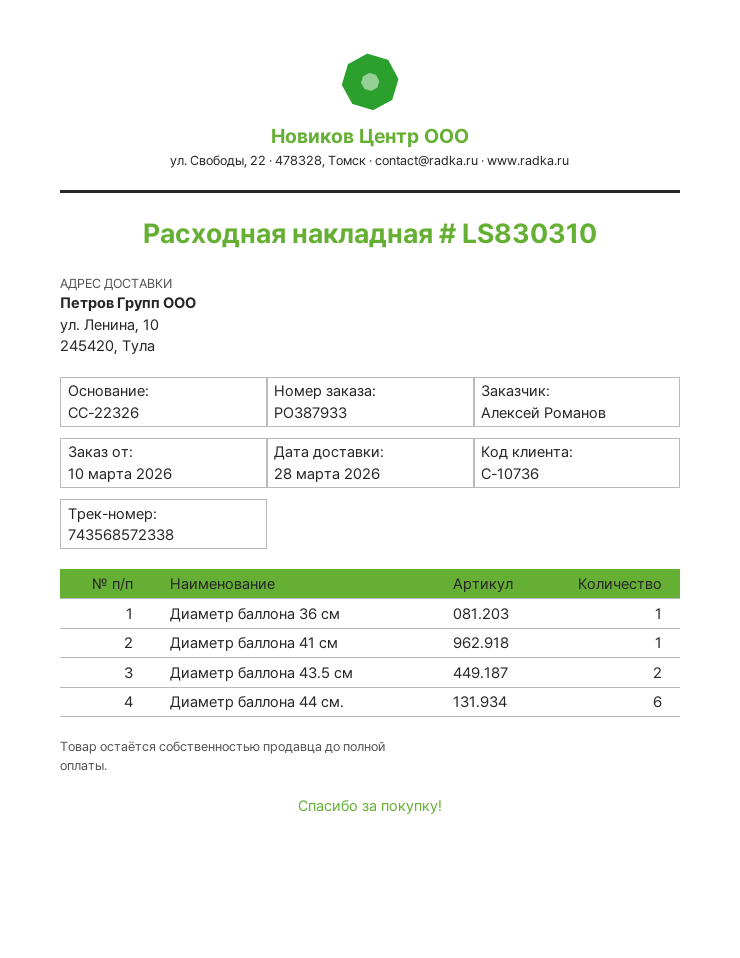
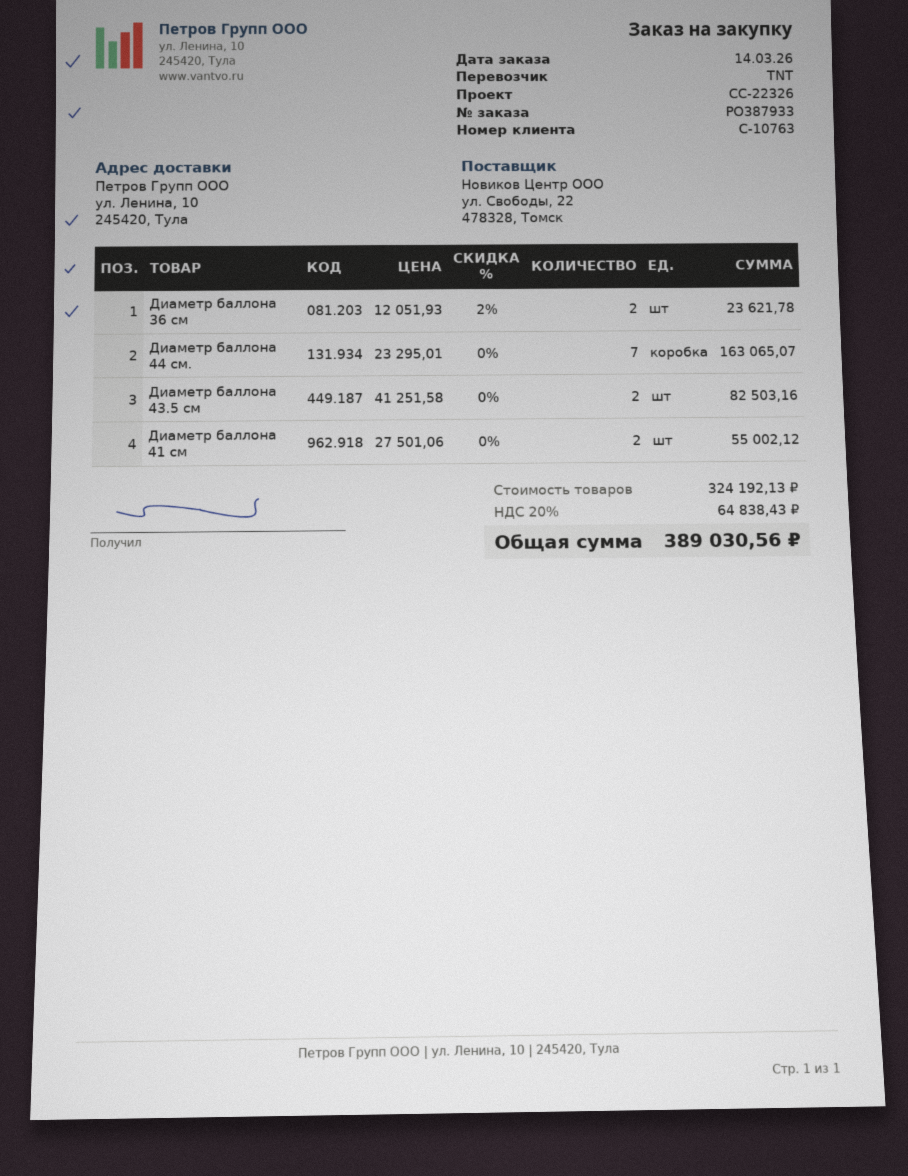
order date: 2026-03-10 -> 2026-03-14
customer number: C-10736 -> C-10763
Диаметр баллона 36 см: 1 -> 2
Диаметр баллона 41 см: 1 -> 2
Диаметр баллона 44 см.: 6 -> 7

